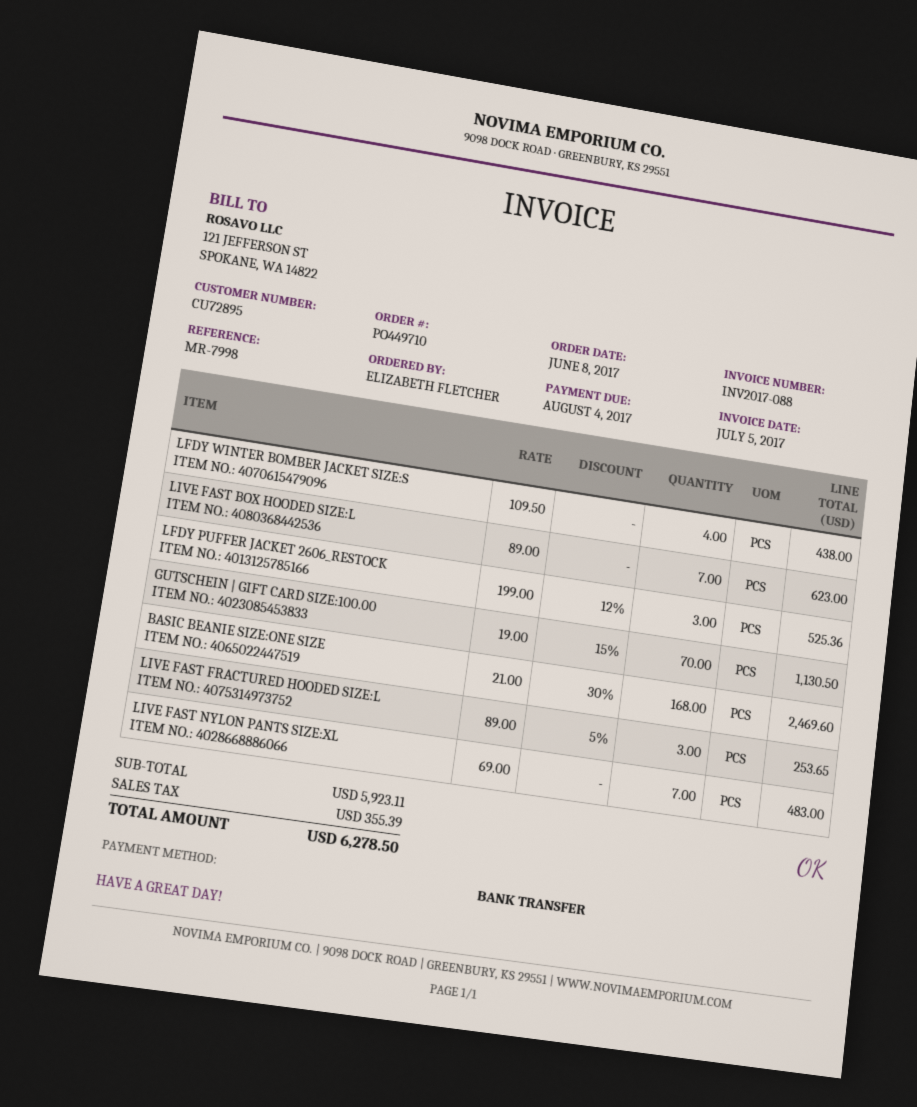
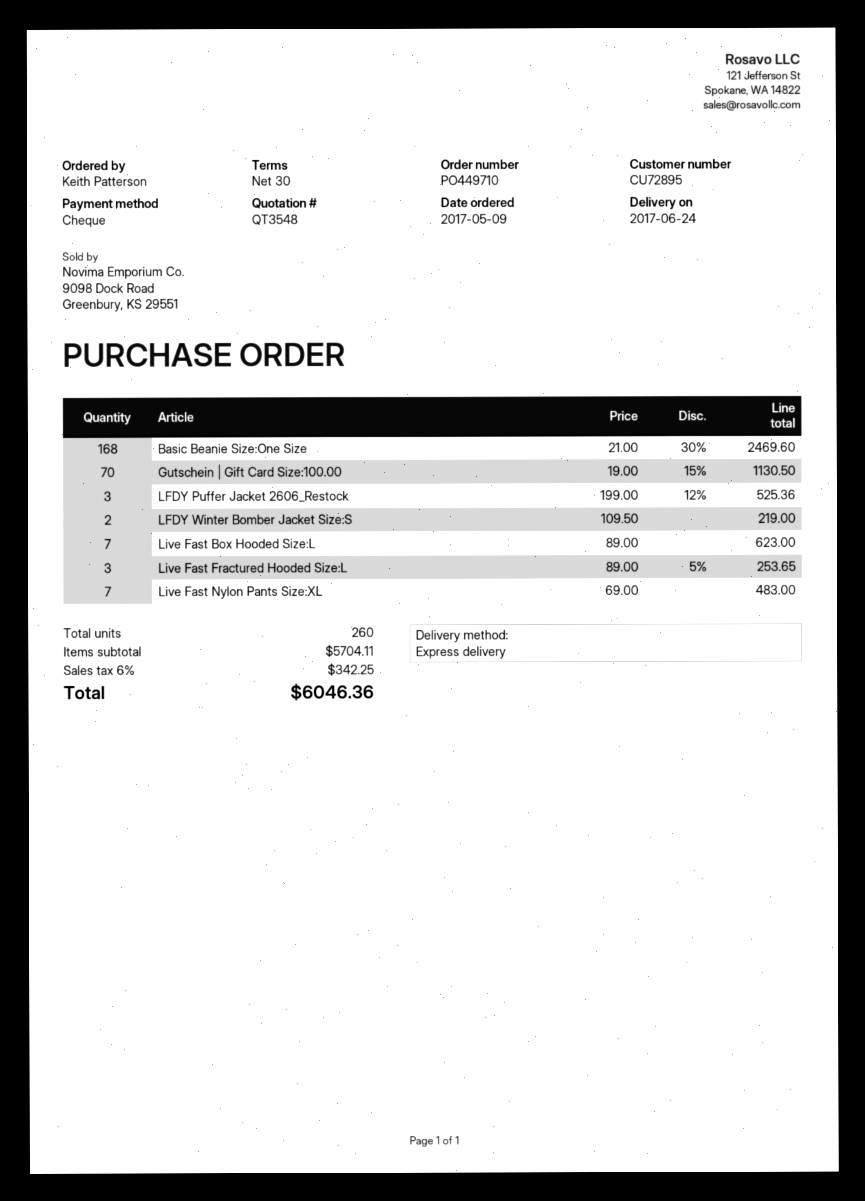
order date: 2017-06-08 -> 2017-05-09
ordered by: ELIZABETH FLETCHER -> Keith Patterson
payment method: bank transfer -> cheque
LFDY WINTER BOMBER JACKET SIZE:S: 4 x 109.50 = 438.00 -> 2 x 109.50 = 219.00
subtotal: 5923.11 -> 5704.11
tax: 355.39 -> 342.25
total: 6278.50 -> 6046.36

